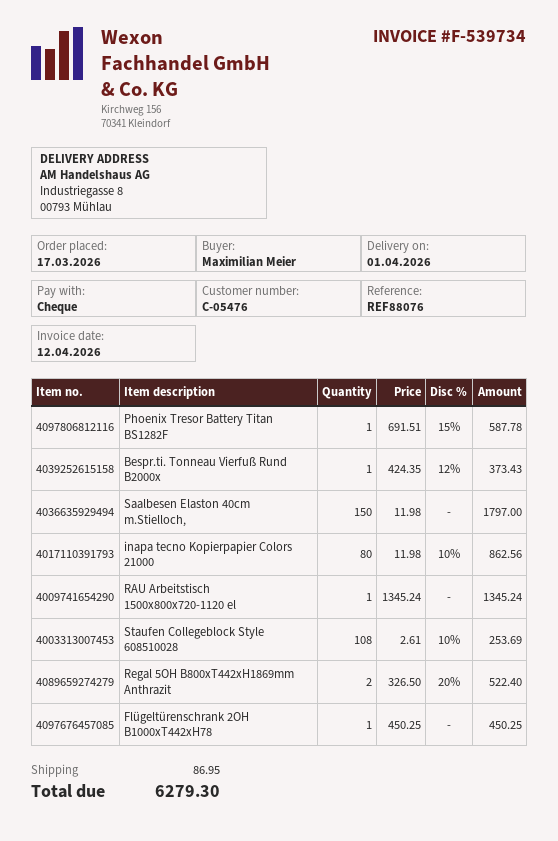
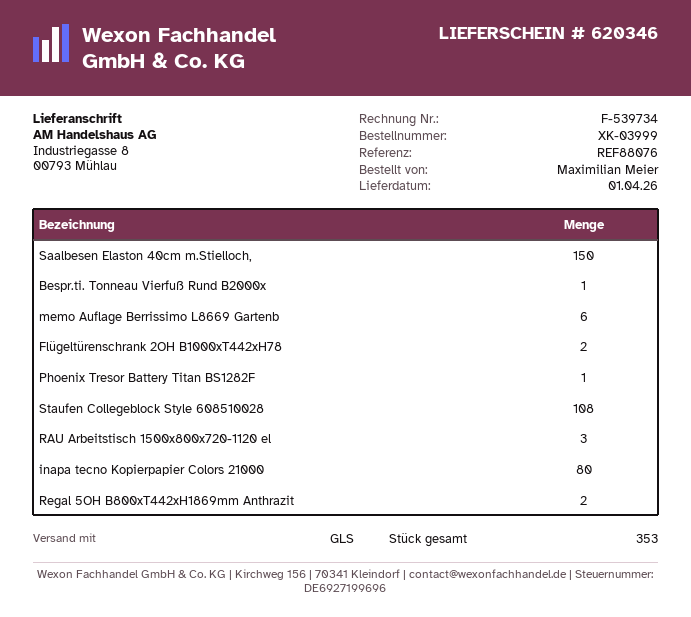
RAU Arbeitstisch 1500x800x720-1120 el: 1 -> 3
Flügeltürenschrank 2OH B1000xT442xH78: 1 -> 2
memo Auflage Berrissimo L8669 Gartenb: none -> 6

